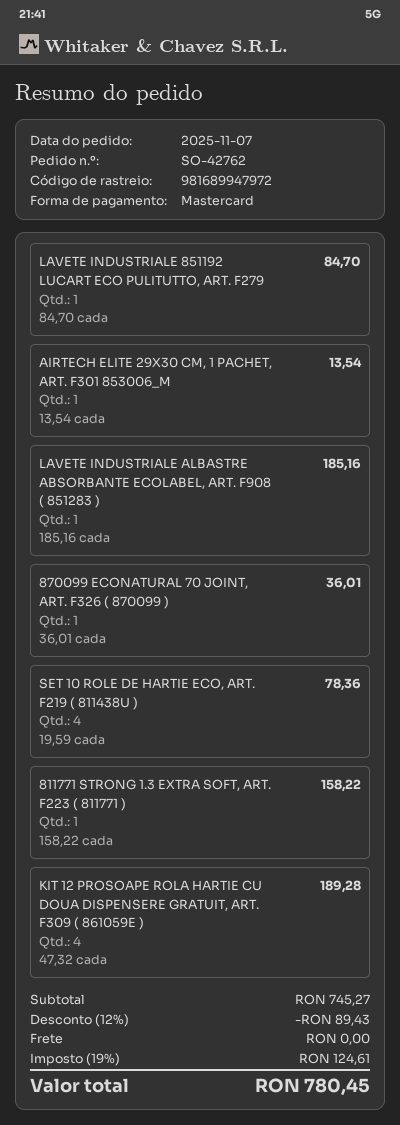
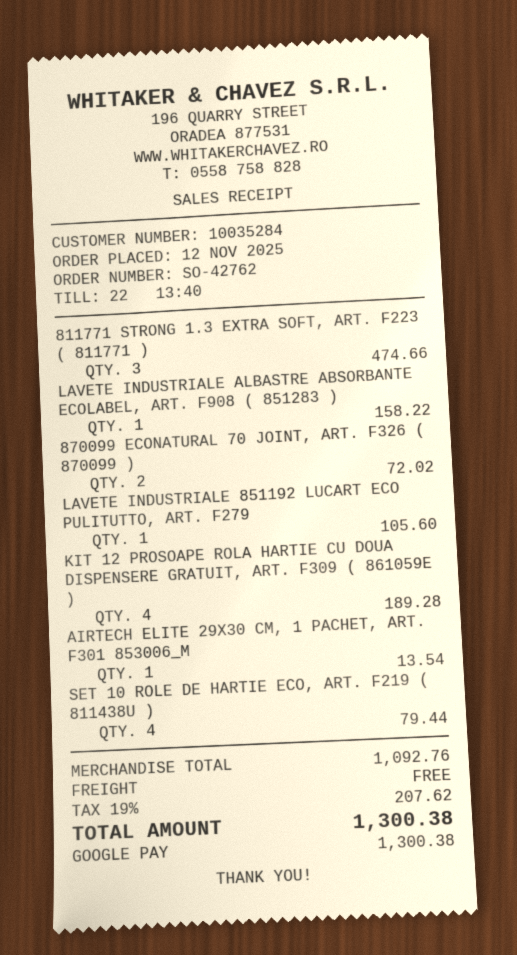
order date: 2025-11-07 -> 2025-11-12
payment method: Mastercard -> Google Pay
LAVETE INDUSTRIALE 851192 LUCART ECO PULITUTTO, ART. F279: 1 for 84.70 -> 1 for 105.60
LAVETE INDUSTRIALE ALBASTRE ABSORBANTE ECOLABEL, ART. F908 ( 851283 ): 1 for 185.16 -> 1 for 158.22
870099 ECONATURAL 70 JOINT, ART. F326 ( 870099 ): 1 for 36.01 -> 2 for 72.02
SET 10 ROLE DE HARTIE ECO, ART. F219 ( 811438U ): 4 for 78.36 -> 4 for 79.44
811771 STRONG 1.3 EXTRA SOFT, ART. F223 ( 811771 ): 1 for 158.22 -> 3 for 474.66
subtotal: 745.27 -> 1092.76
discount: 12% = 89.43 -> none
tax: 19% = 124.61 -> 19% = 207.62
total: 780.45 -> 1300.38

